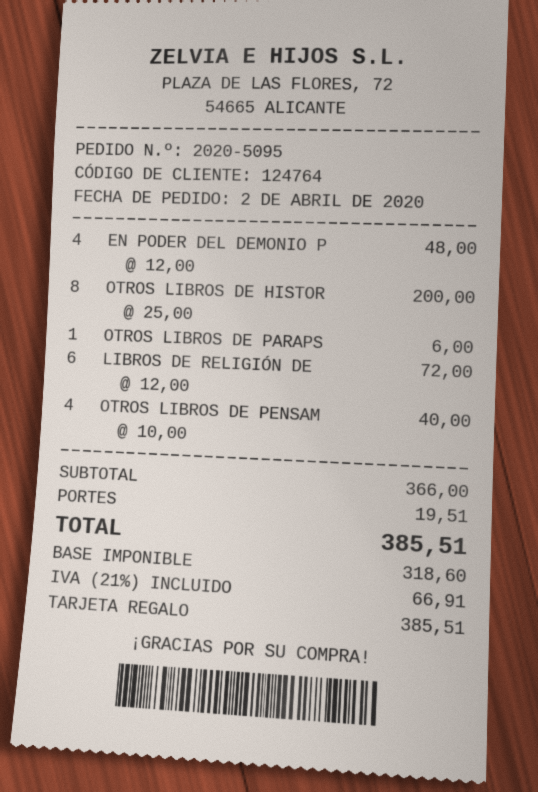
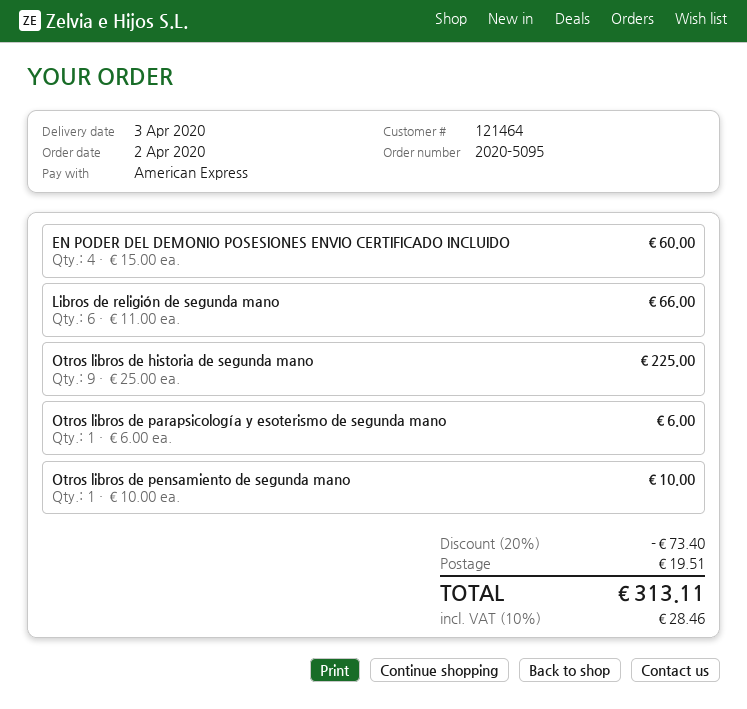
customer number: 124764 -> 121464
payment method: gift card -> American Express
EN PODER DEL DEMONIO P: 4 x 12.00 = 48.00 -> 4 x 15.00 = 60.00
OTROS LIBROS DE HISTOR: 8 x 25.00 = 200.00 -> 9 x 25.00 = 225.00
LIBROS DE RELIGIÓN DE: 6 x 12.00 = 72.00 -> 6 x 11.00 = 66.00
OTROS LIBROS DE PENSAM: 4 x 10.00 = 40.00 -> 1 x 10.00 = 10.00
discount: none -> 20% = 73.40
tax: 21% = 66.91 -> 10% = 28.46
total: 385.51 -> 313.11

